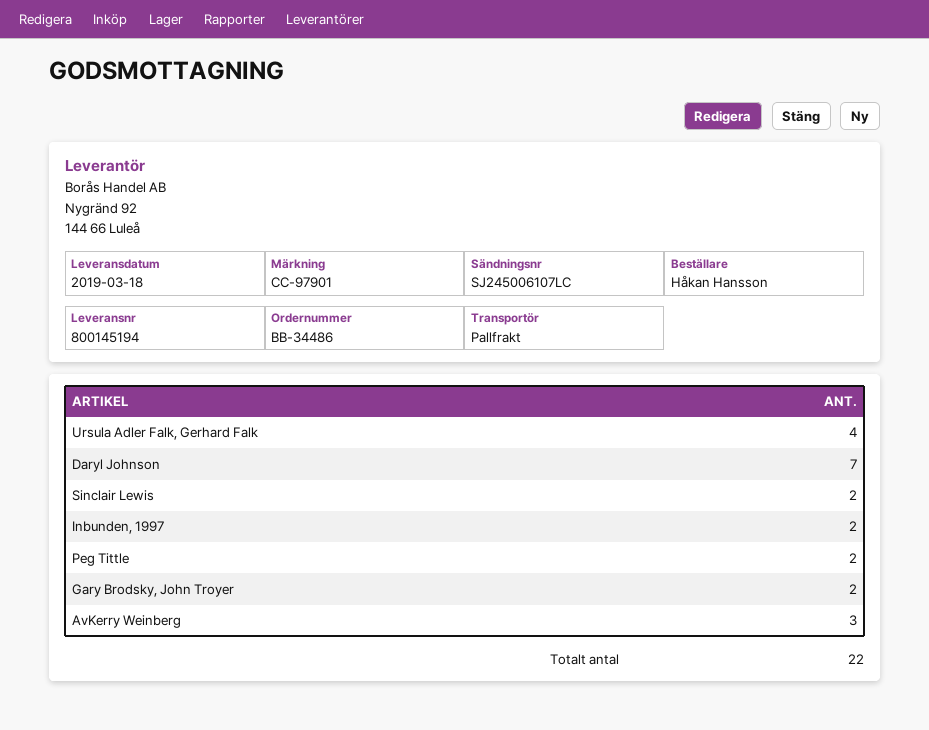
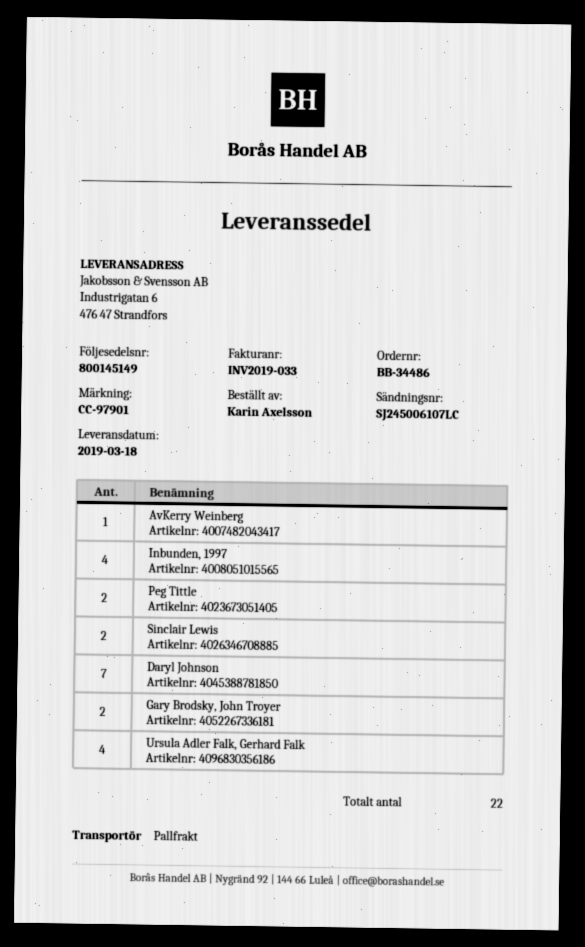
delivery note number: 800145194 -> 800145149
ordered by: Håkan Hansson -> Karin Axelsson
Inbunden, 1997: 2 -> 4
AvKerry Weinberg: 3 -> 1

